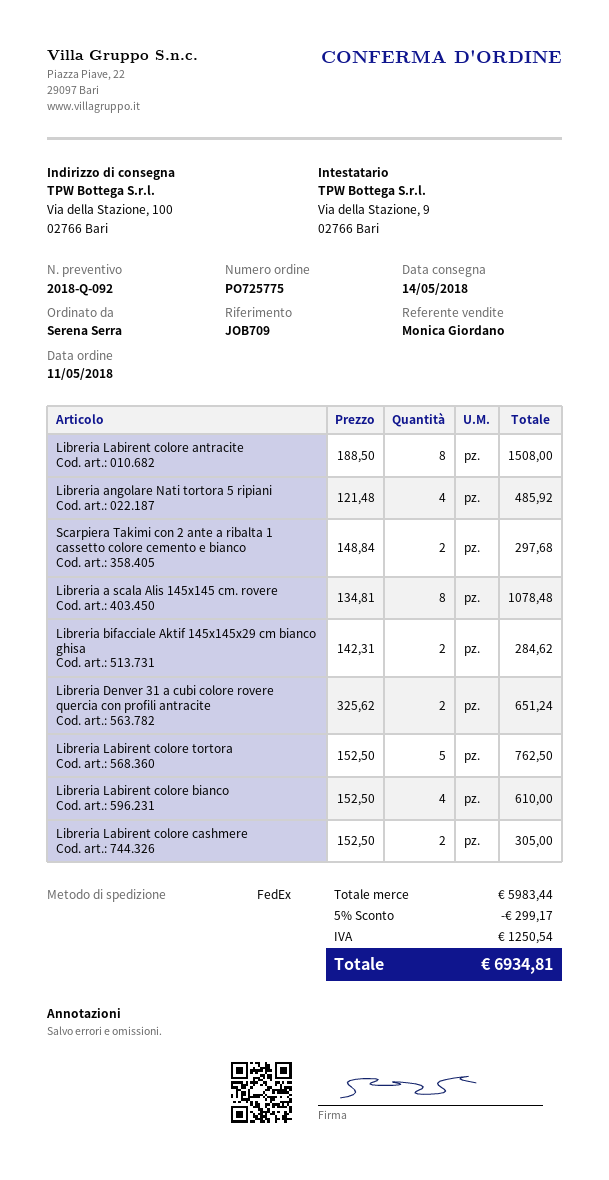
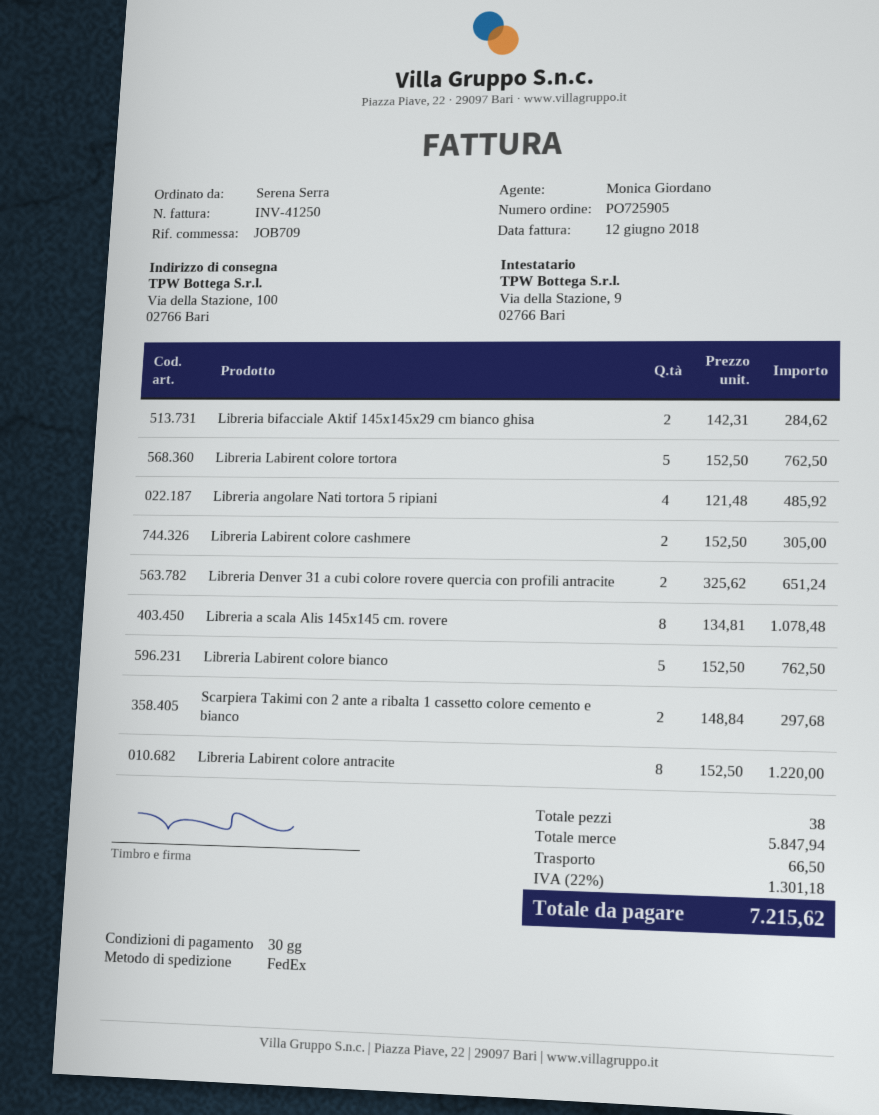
order number: PO725775 -> PO725905
Libreria Labirent colore antracite: 8 x 188.50 = 1508.00 -> 8 x 152.50 = 1220.00
Libreria Labirent colore bianco: 4 x 152.50 = 610.00 -> 5 x 152.50 = 762.50
subtotal: 5983.44 -> 5847.94
discount: 5% = 299.17 -> none
shipping: none -> 66.50
tax: 1250.54 -> 1301.18
total: 6934.81 -> 7215.62

